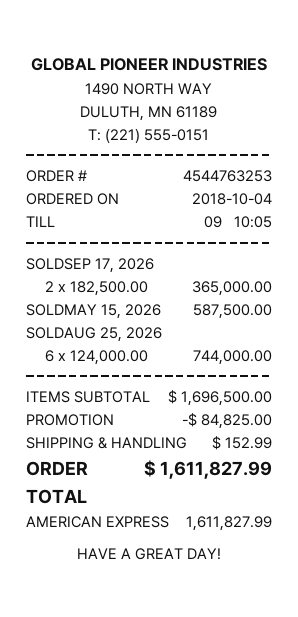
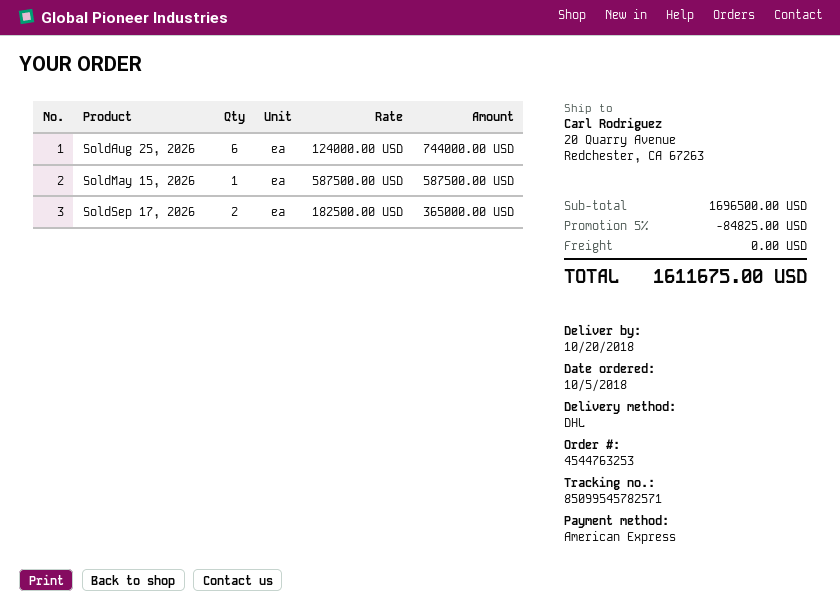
order date: 2018-10-04 -> 2018-10-05
shipping: 152.99 -> 0.00
total: 1611827.99 -> 1611675.00

